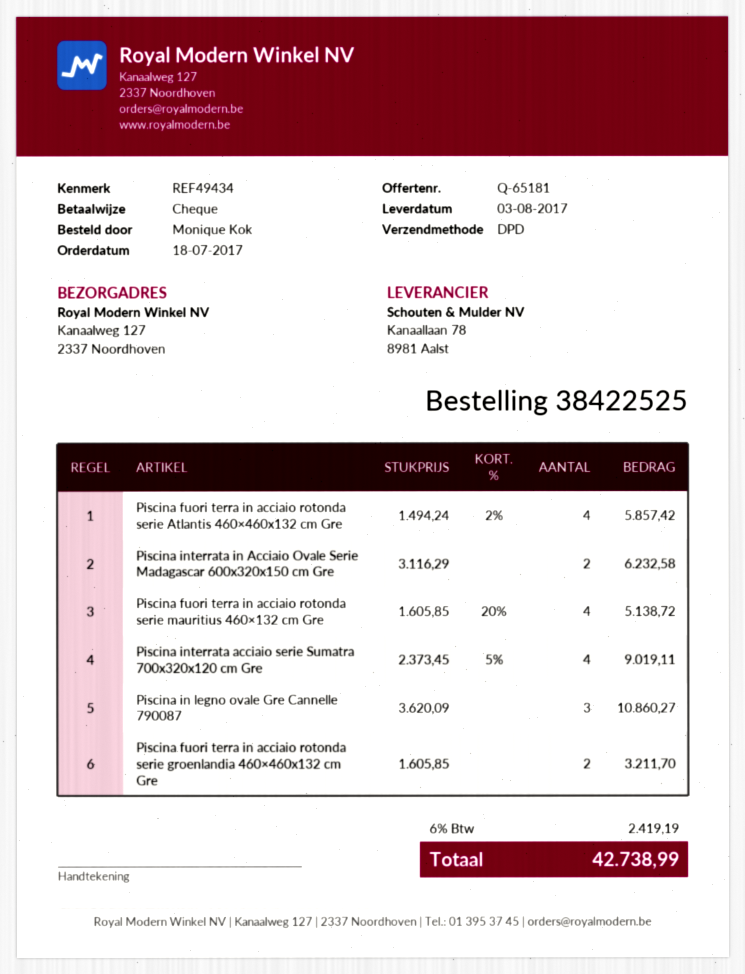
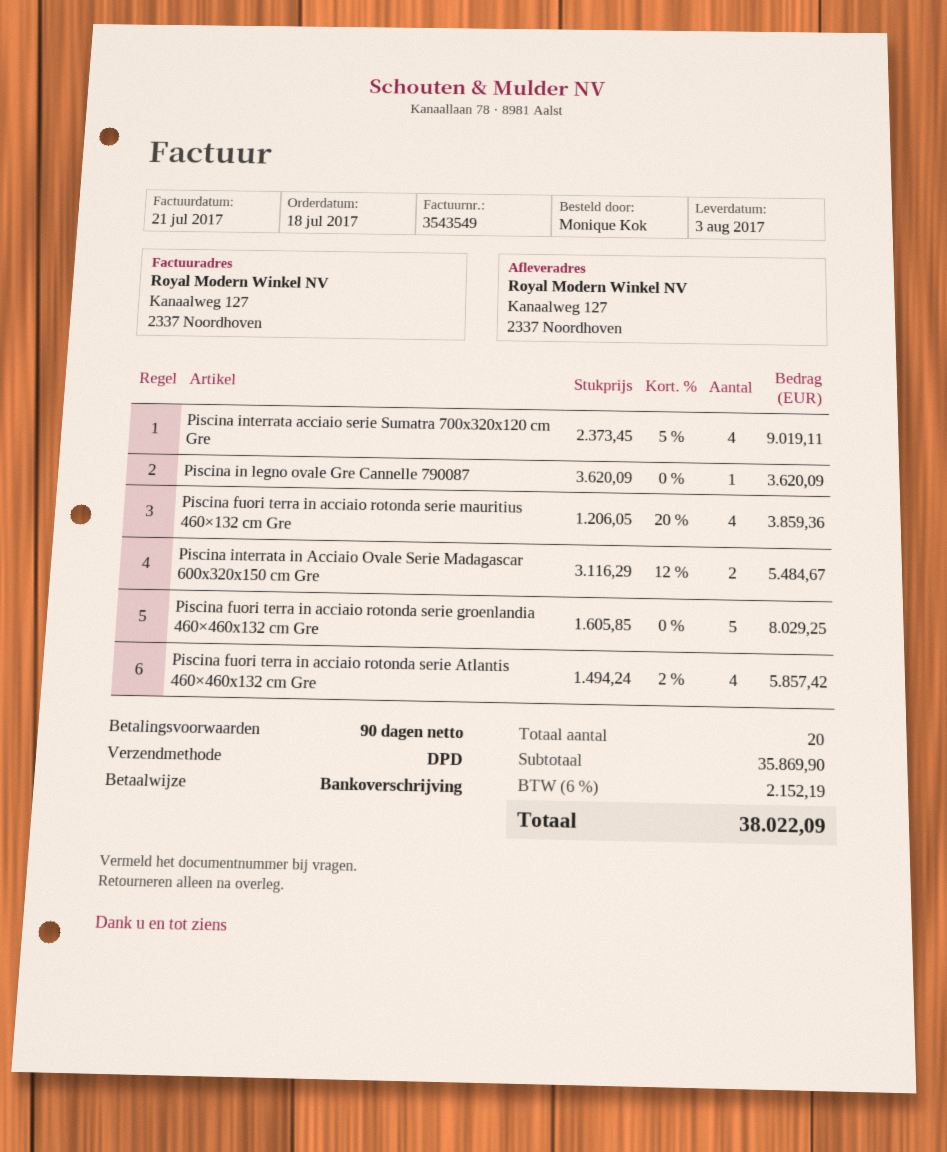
payment method: cheque -> bank transfer
Piscina interrata in Acciaio Ovale Serie Madagascar 600x320x150 cm Gre: 2 x 3116.29 = 6232.58 -> 2 x 3116.29 - 12% = 5484.67
Piscina fuori terra in acciaio rotonda serie mauritius 460×132 cm Gre: 4 x 1605.85 - 20% = 5138.72 -> 4 x 1206.05 - 20% = 3859.36
Piscina in legno ovale Gre Cannelle 790087: 3 x 3620.09 = 10860.27 -> 1 x 3620.09 = 3620.09
Piscina fuori terra in acciaio rotonda serie groenlandia 460×460x132 cm Gre: 2 x 1605.85 = 3211.70 -> 5 x 1605.85 = 8029.25
tax: 6% = 2419.19 -> 6% = 2152.19
total: 42738.99 -> 38022.09

